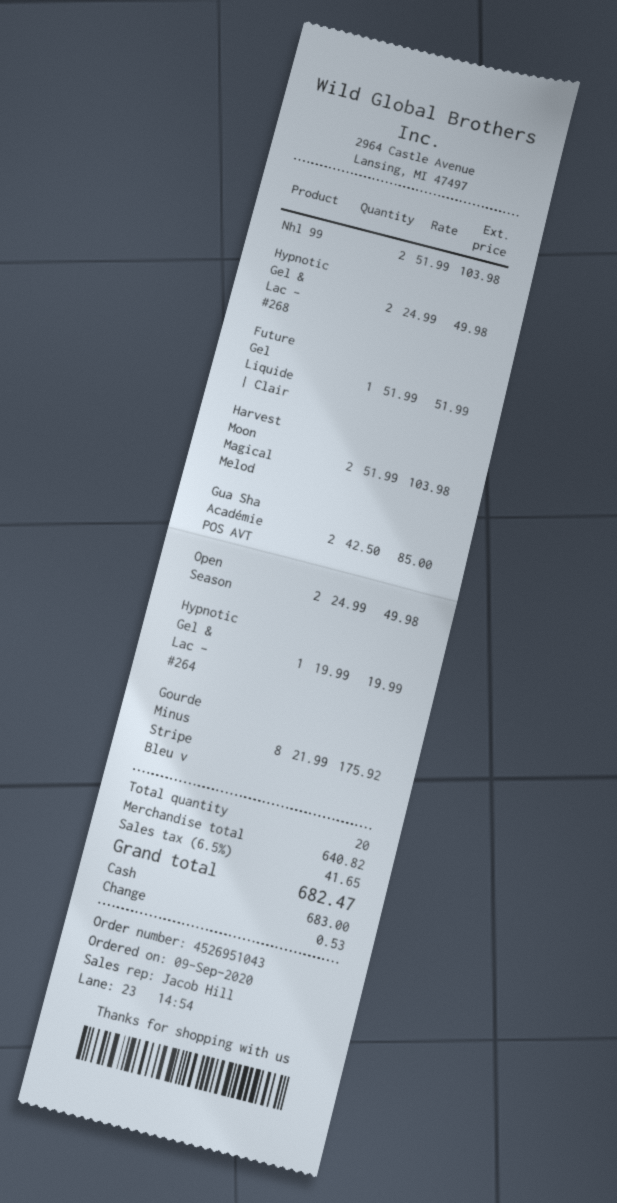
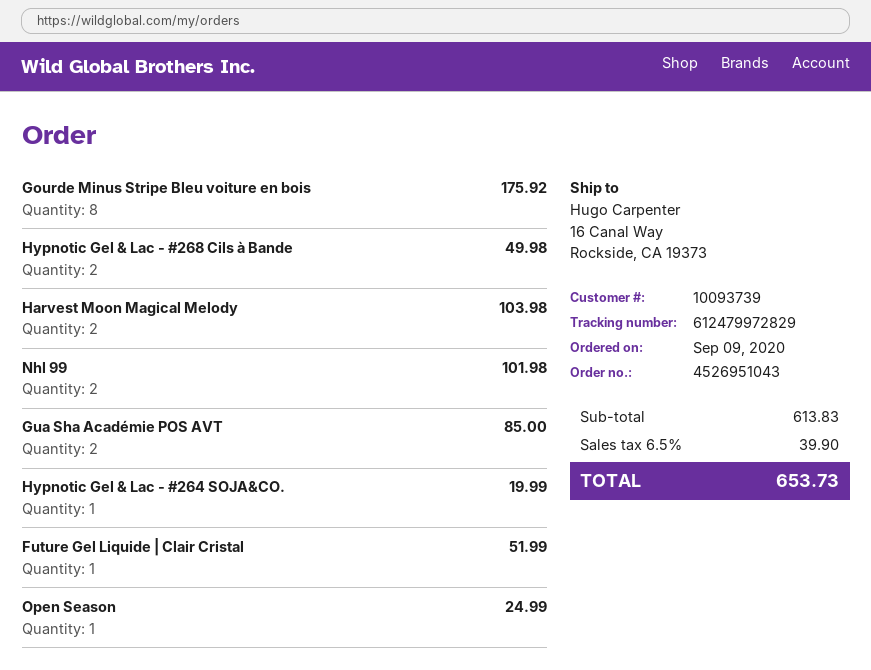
Nhl 99: 2 for 103.98 -> 2 for 101.98
Open Season: 2 for 49.98 -> 1 for 24.99
subtotal: 640.82 -> 613.83
tax: 6.5% = 41.65 -> 6.5% = 39.90
total: 682.47 -> 653.73

